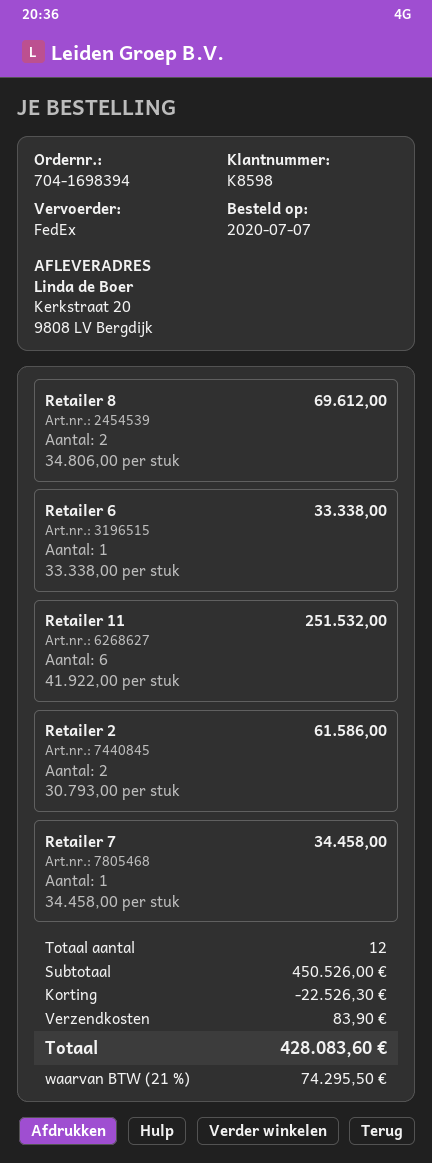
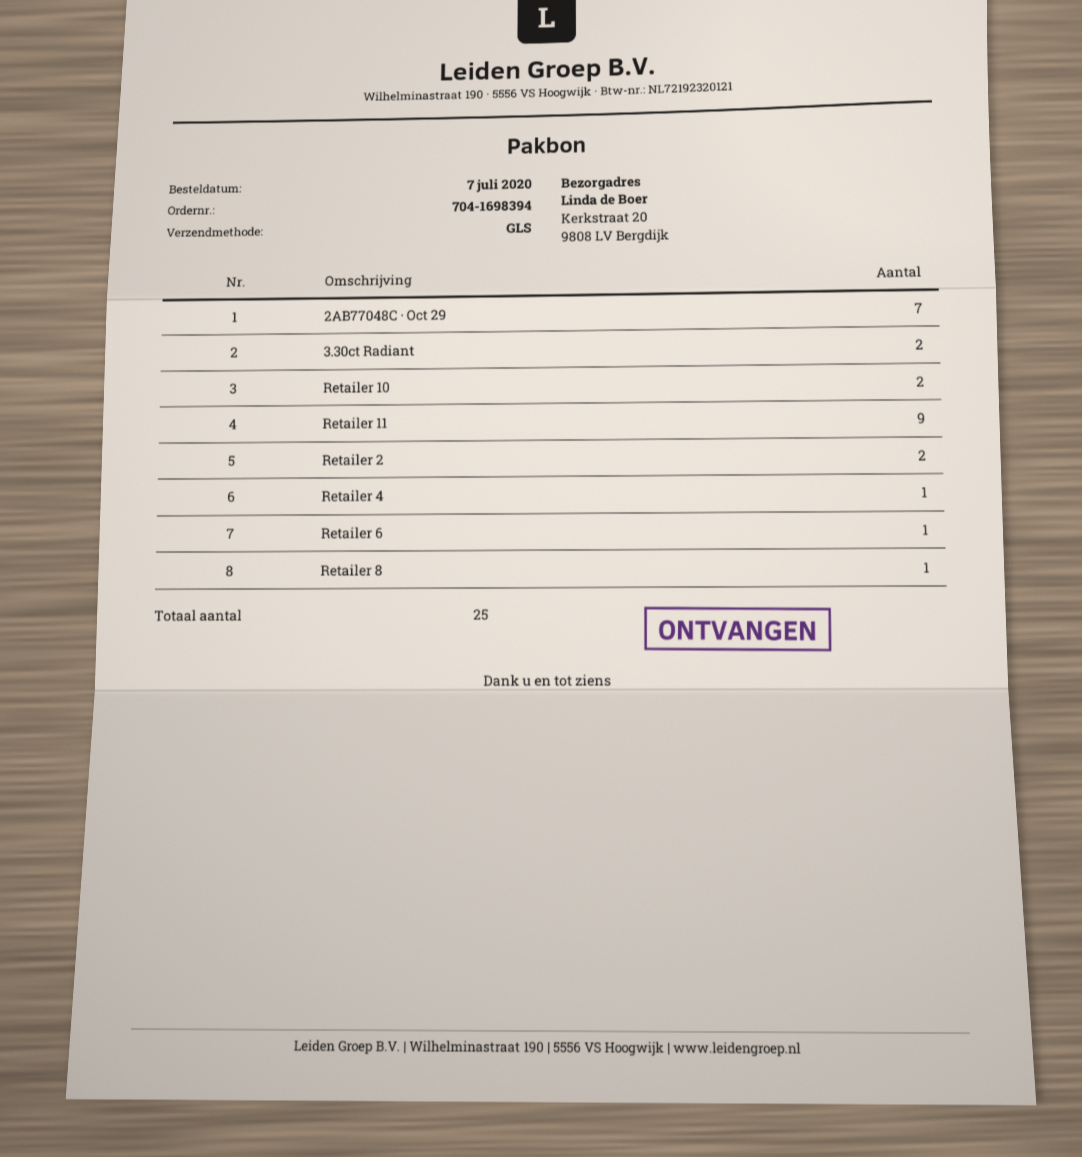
shipping method: FedEx -> GLS
Retailer 8: 2 -> 1
Retailer 11: 6 -> 9
Retailer 7: 1 -> none
2AB77048C · Oct 29: none -> 7
3.30ct Radiant: none -> 2
Retailer 10: none -> 2
Retailer 4: none -> 1
total quantity: 12 -> 25

